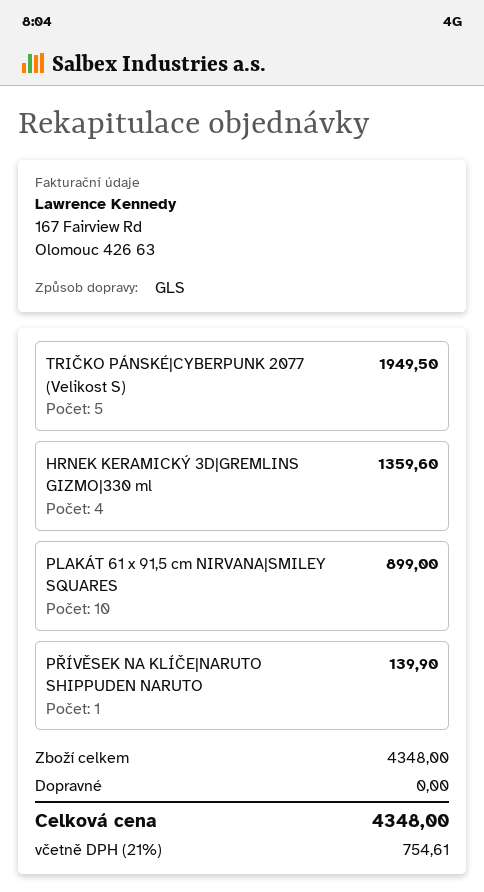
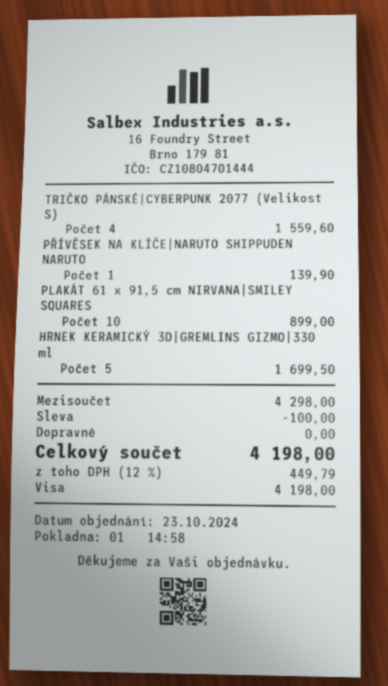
TRIČKO PÁNSKÉ|CYBERPUNK 2077 (Velikost S): 5 for 1949.50 -> 4 for 1559.60
HRNEK KERAMICKÝ 3D|GREMLINS GIZMO|330 ml: 4 for 1359.60 -> 5 for 1699.50
subtotal: 4348.00 -> 4298.00
discount: none -> 100.00
tax: 21% = 754.61 -> 12% = 449.79
total: 4348.00 -> 4198.00

